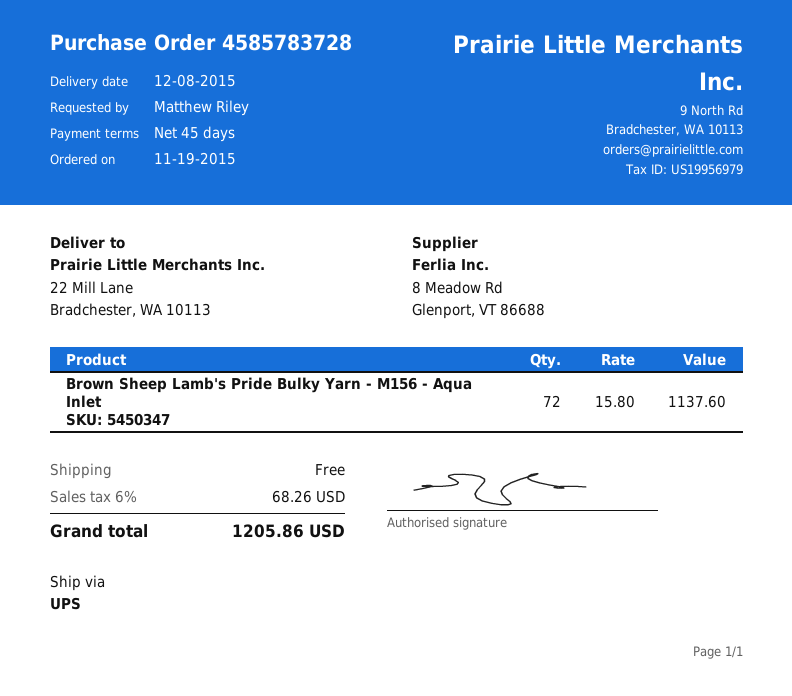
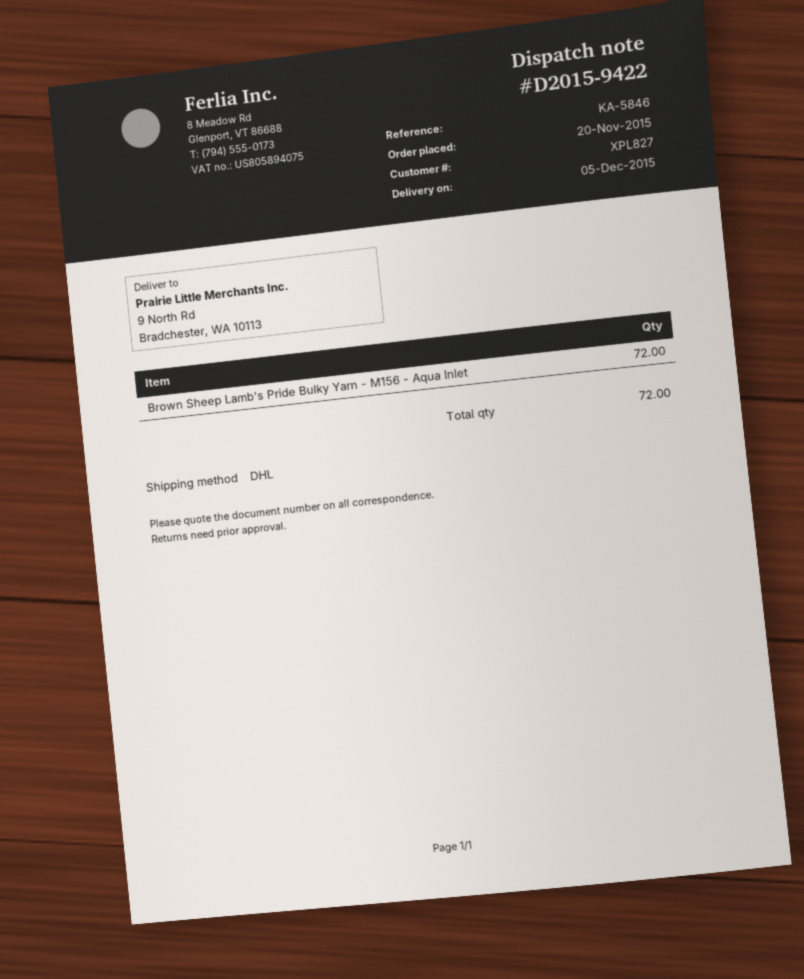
order date: 2015-11-19 -> 2015-11-20
delivery date: 2015-12-08 -> 2015-12-05
shipping method: UPS -> DHL
ship to: 22 Mill Lane, Bradchester, WA 10113 -> 9 North Rd, Bradchester, WA 10113

